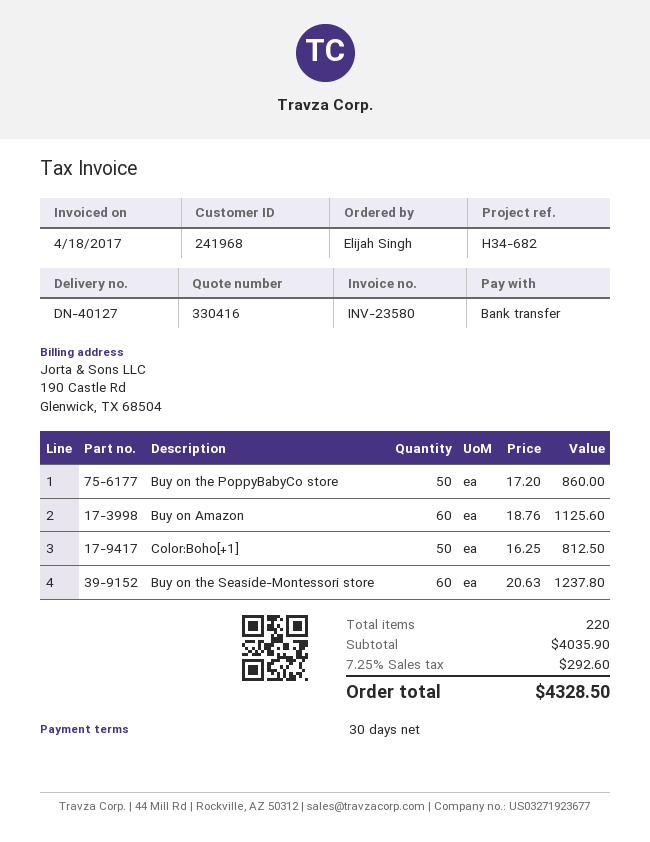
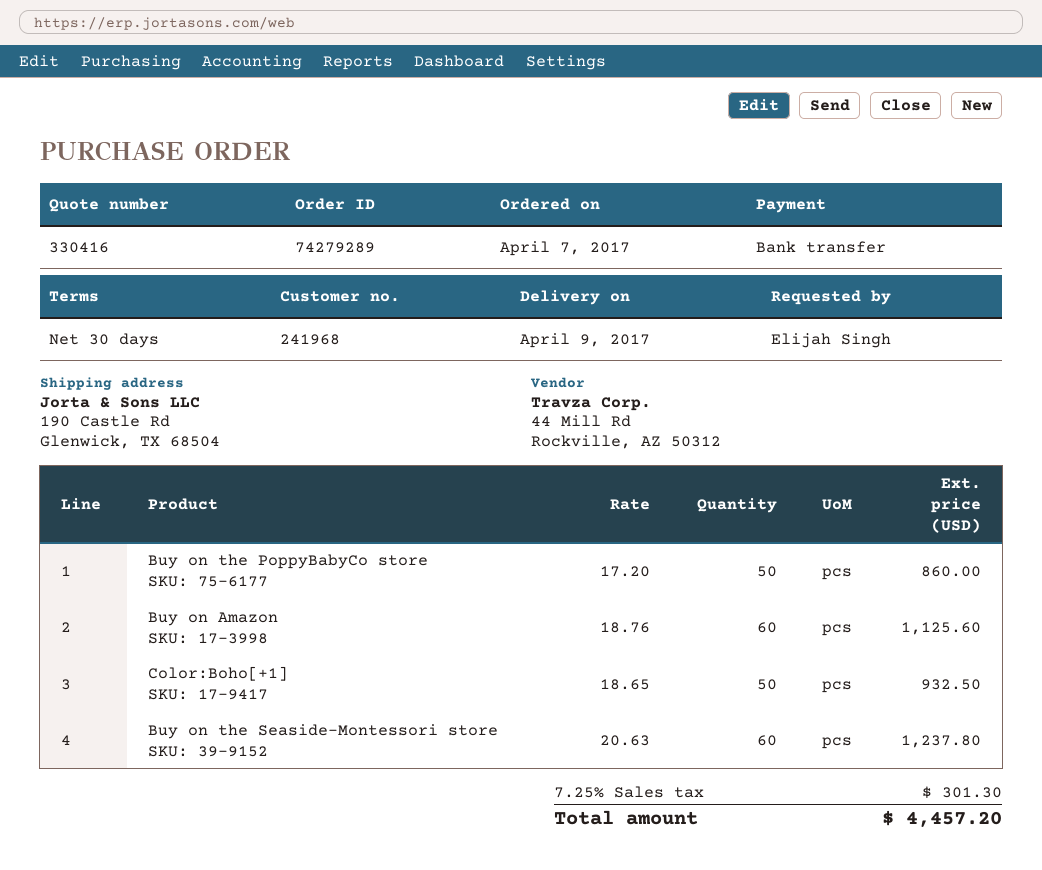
Color:Boho[+1]: 50 x 16.25 = 812.50 -> 50 x 18.65 = 932.50
tax: 7.25% = 292.60 -> 7.25% = 301.30
total: 4328.50 -> 4457.20

